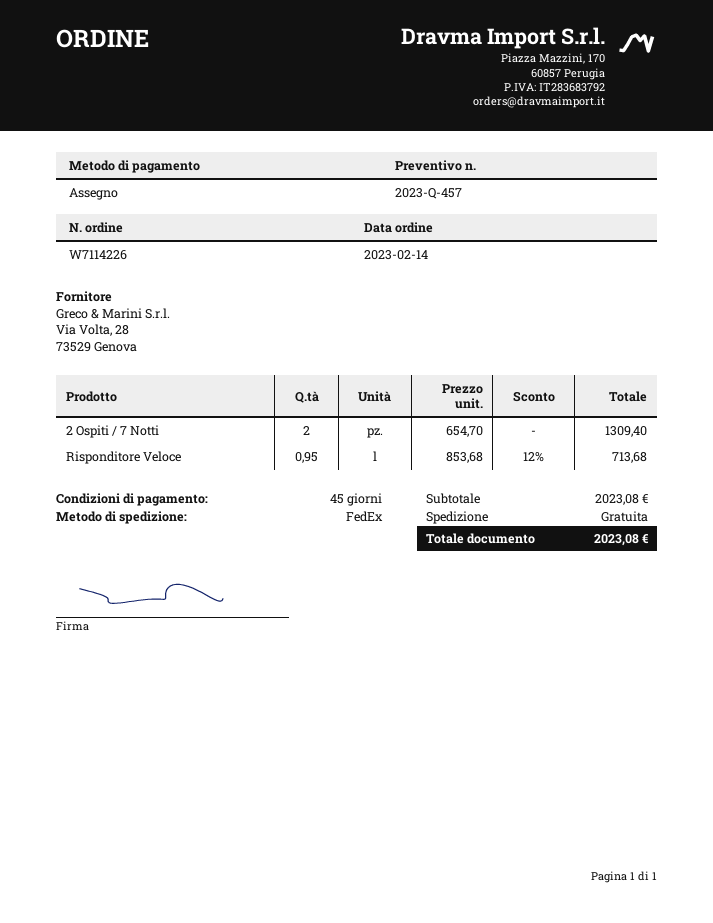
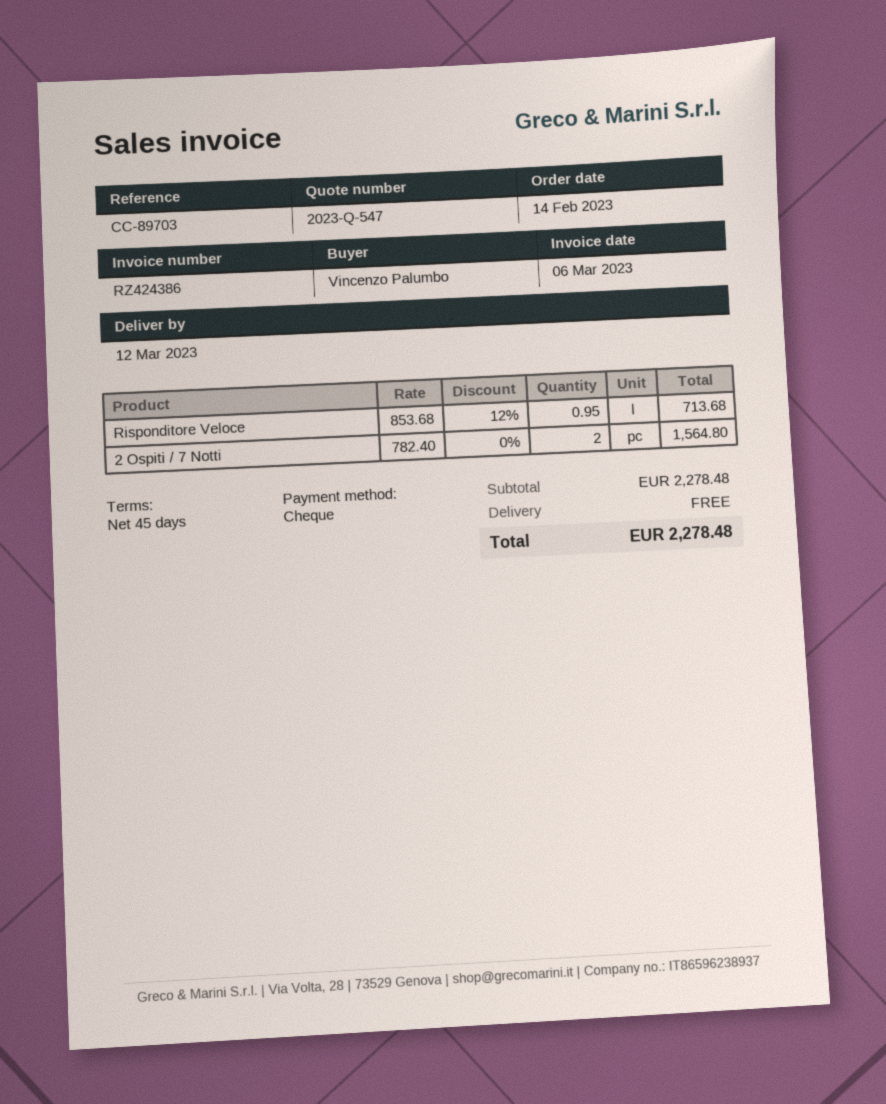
quote number: 2023-Q-457 -> 2023-Q-547
2 Ospiti / 7 Notti: 2 x 654.70 = 1309.40 -> 2 x 782.40 = 1564.80
subtotal: 2023.08 -> 2278.48
total: 2023.08 -> 2278.48

